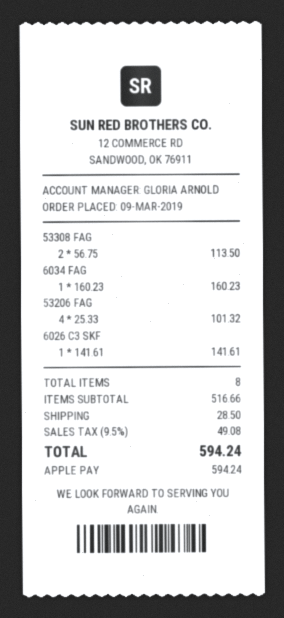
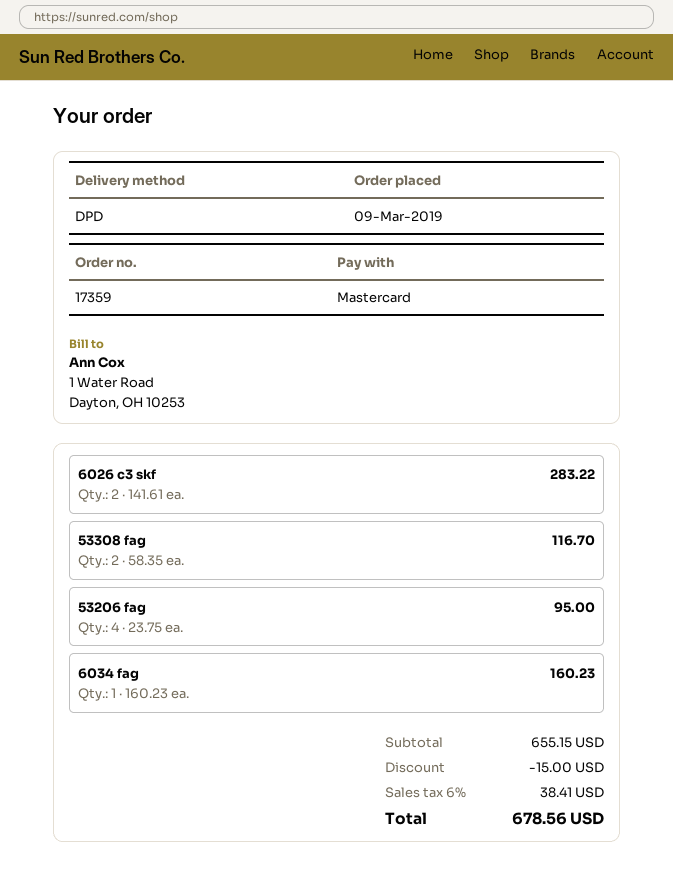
payment method: Apple Pay -> Mastercard
53308 FAG: 2 x 56.75 = 113.50 -> 2 x 58.35 = 116.70
53206 FAG: 4 x 25.33 = 101.32 -> 4 x 23.75 = 95.00
6026 C3 SKF: 1 x 141.61 = 141.61 -> 2 x 141.61 = 283.22
subtotal: 516.66 -> 655.15
discount: none -> 15.00
shipping: 28.50 -> none
tax: 9.5% = 49.08 -> 6% = 38.41
total: 594.24 -> 678.56

